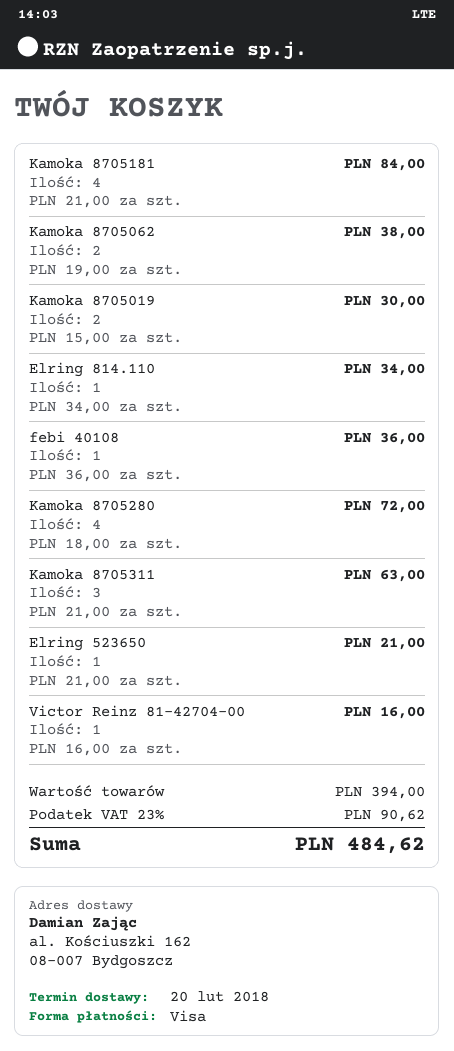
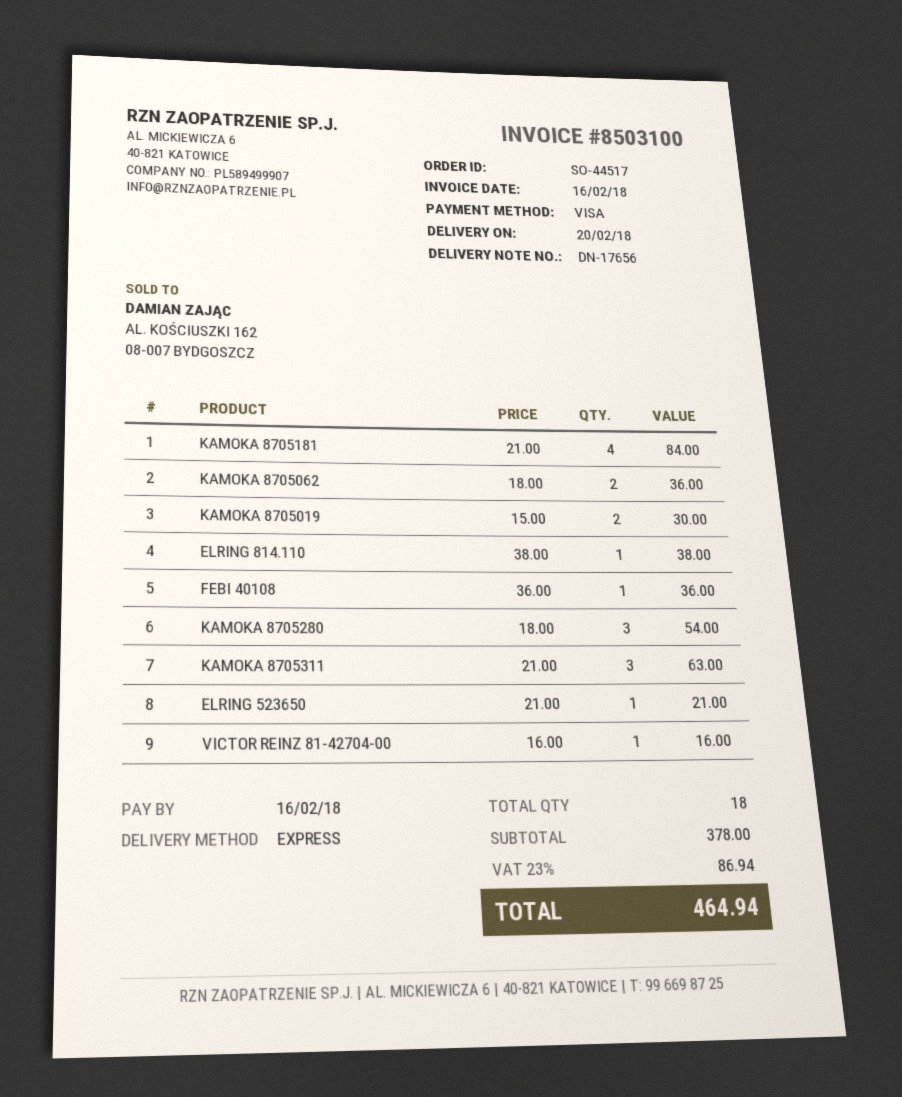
Kamoka 8705062: 2 x 19.00 = 38.00 -> 2 x 18.00 = 36.00
Elring 814.110: 1 x 34.00 = 34.00 -> 1 x 38.00 = 38.00
Kamoka 8705280: 4 x 18.00 = 72.00 -> 3 x 18.00 = 54.00
subtotal: 394.00 -> 378.00
tax: 23% = 90.62 -> 23% = 86.94
total: 484.62 -> 464.94

